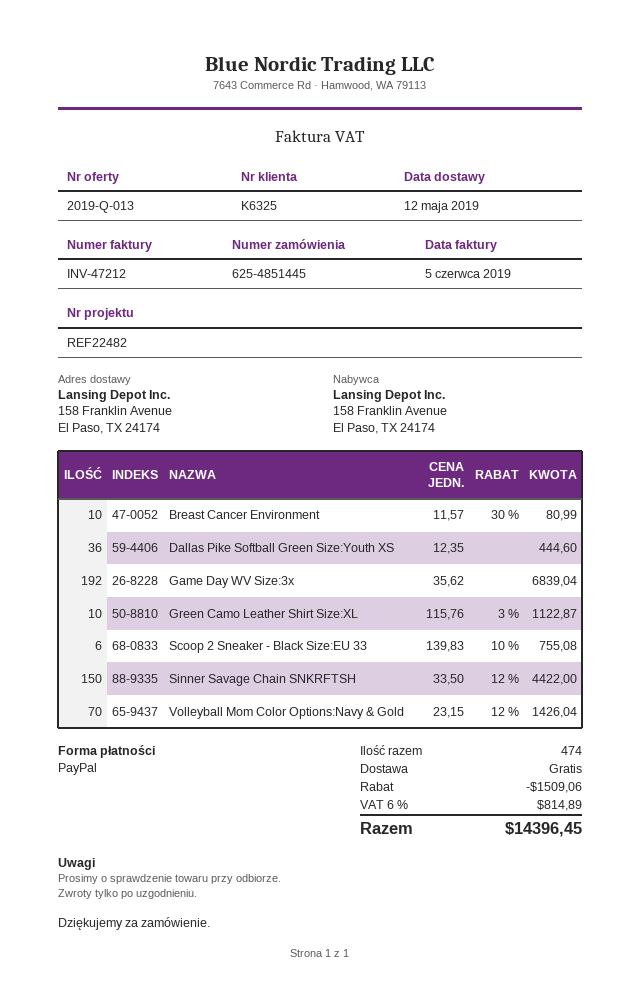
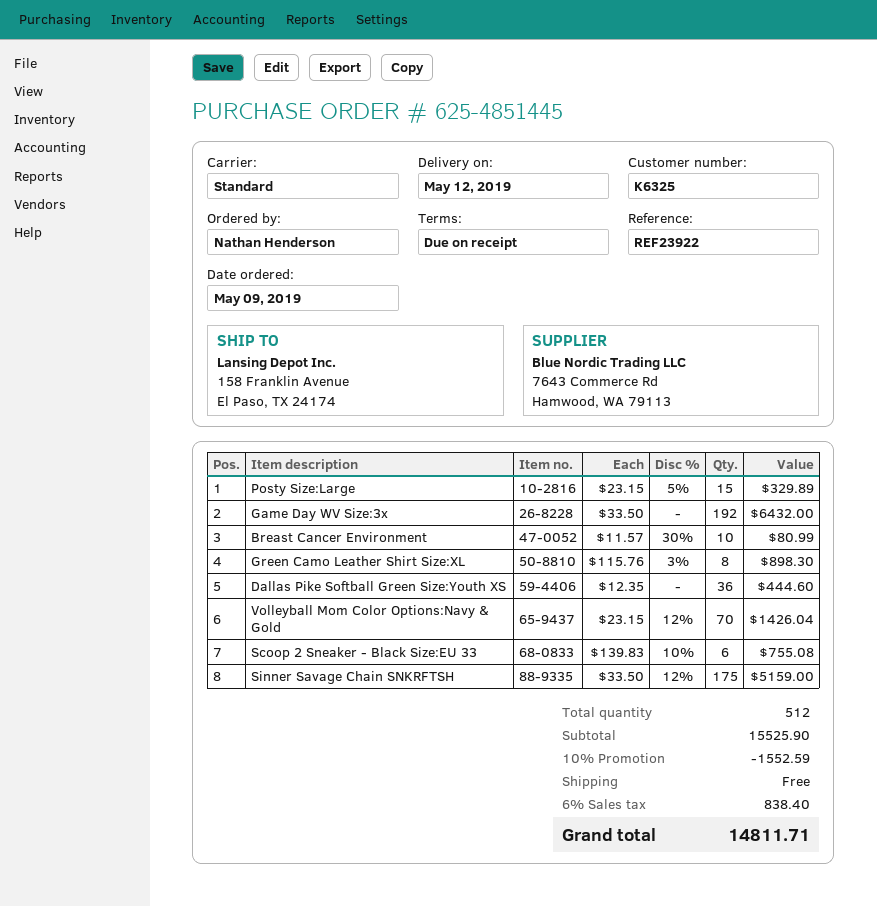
reference: REF22482 -> REF23922
Game Day WV Size:3x: 192 x 35.62 = 6839.04 -> 192 x 33.50 = 6432.00
Green Camo Leather Shirt Size:XL: 10 x 115.76 - 3% = 1122.87 -> 8 x 115.76 - 3% = 898.30
Sinner Savage Chain SNKRFTSH: 150 x 33.50 - 12% = 4422.00 -> 175 x 33.50 - 12% = 5159.00
Posty Size:Large: none -> 15 x 23.15 - 5% = 329.89
total quantity: 474 -> 512
discount: 1509.06 -> 1552.59
tax: 6% = 814.89 -> 6% = 838.40
total: 14396.45 -> 14811.71

